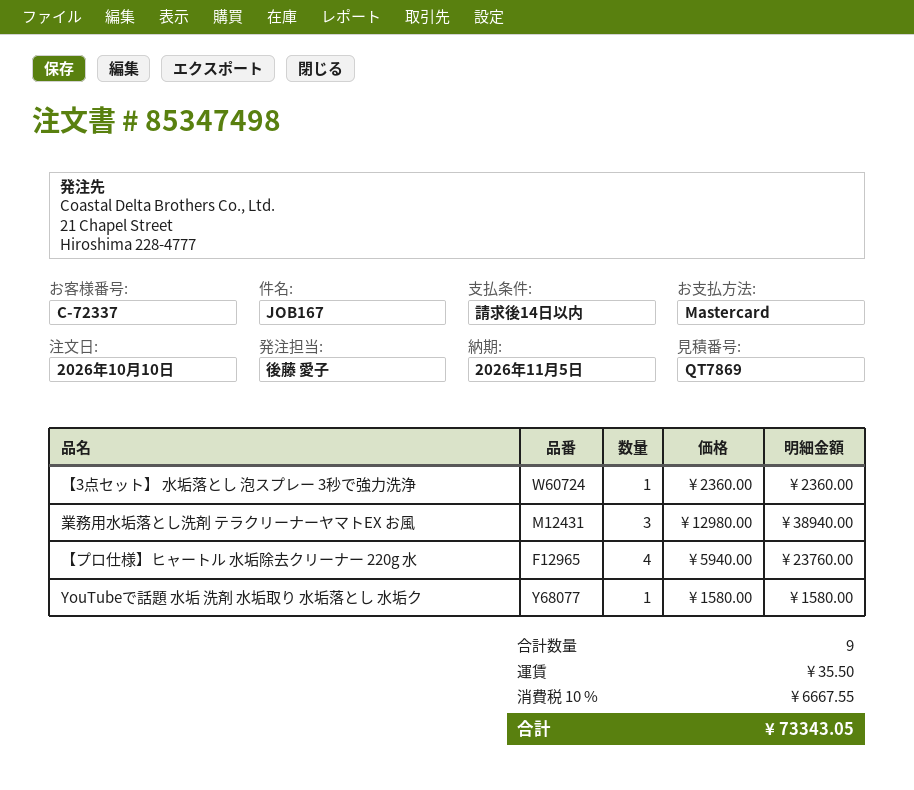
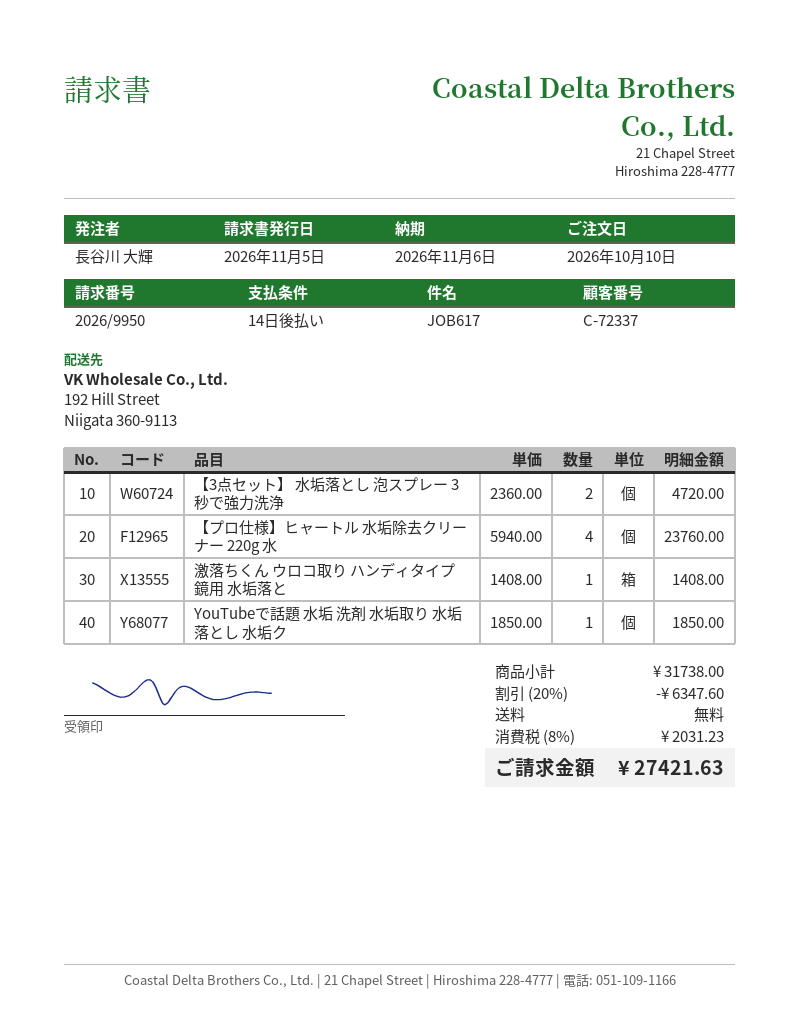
delivery date: 2026-11-05 -> 2026-11-06
reference: JOB167 -> JOB617
ordered by: 後藤 愛子 -> 長谷川 大輝
【3点セット】 水垢落とし 泡スプレー 3秒で強力洗浄: 1 x 2360.00 = 2360.00 -> 2 x 2360.00 = 4720.00
業務用水垢落とし洗剤 テラクリーナーヤマトEX お風: 3 x 12980.00 = 38940.00 -> none
YouTubeで話題 水垢 洗剤 水垢取り 水垢落とし 水垢ク: 1 x 1580.00 = 1580.00 -> 1 x 1850.00 = 1850.00
激落ちくん ウロコ取り ハンディタイプ 鏡用 水垢落と: none -> 1 x 1408.00 = 1408.00
discount: none -> 20% = 6347.60
shipping: 35.50 -> 0.00
tax: 10% = 6667.55 -> 8% = 2031.23
total: 73343.05 -> 27421.63

